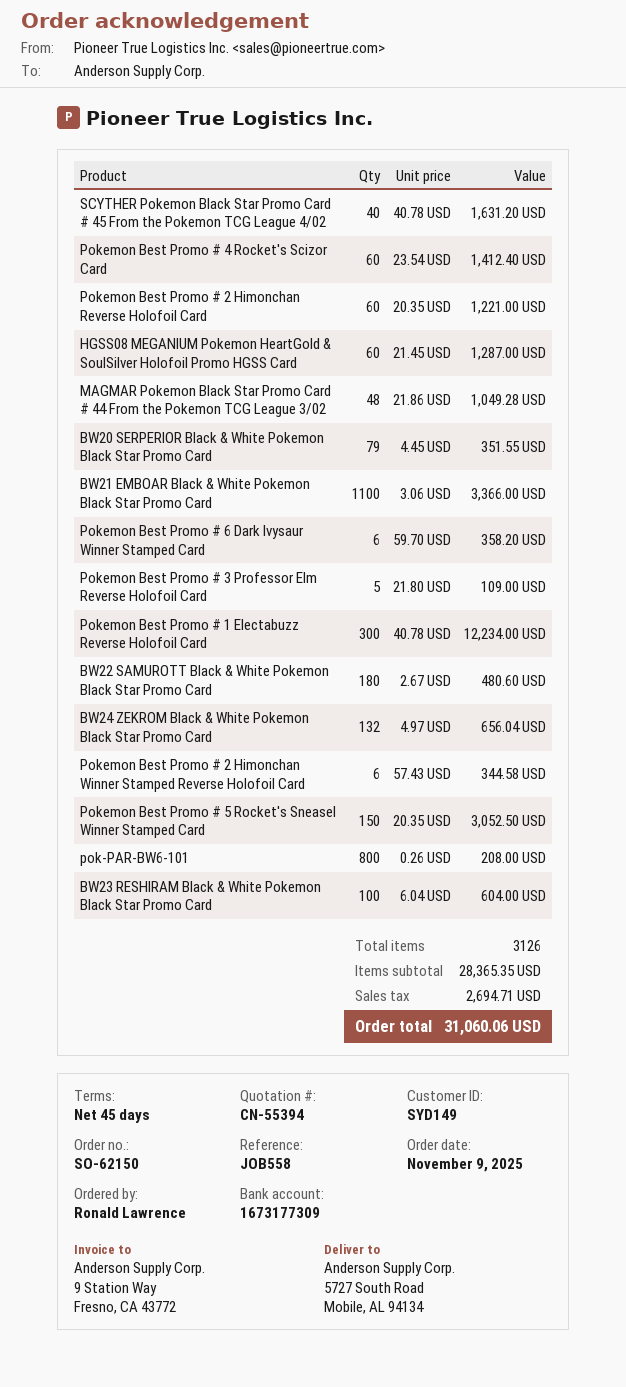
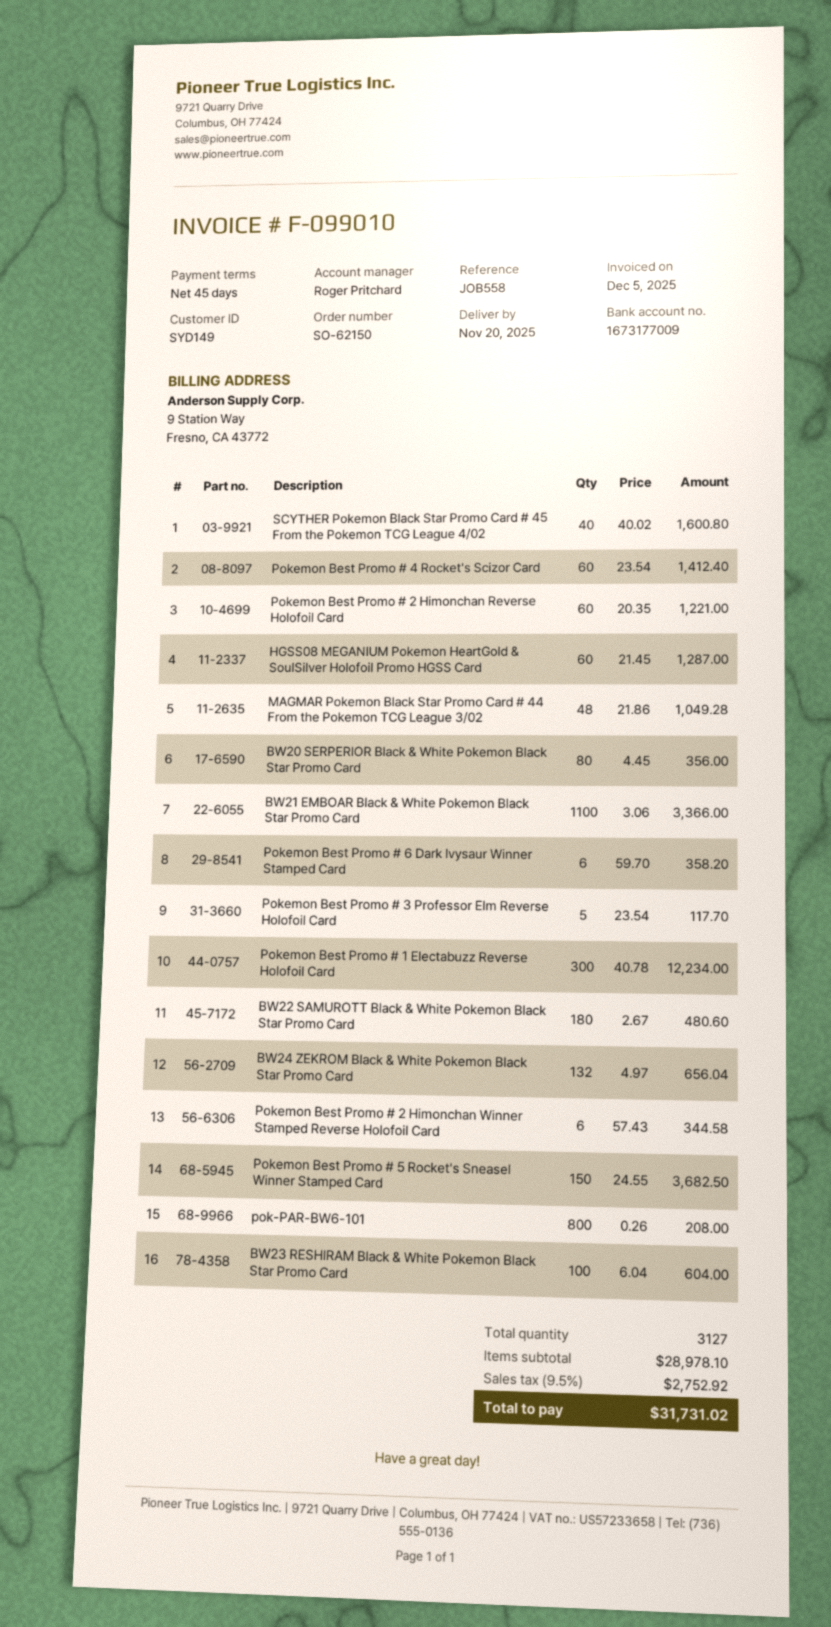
bank account: 1673177309 -> 1673177009
SCYTHER Pokemon Black Star Promo Card # 45 From the Pokemon TCG League 4/02: 40 x 40.78 = 1631.20 -> 40 x 40.02 = 1600.80
BW20 SERPERIOR Black & White Pokemon Black Star Promo Card: 79 x 4.45 = 351.55 -> 80 x 4.45 = 356.00
Pokemon Best Promo # 3 Professor Elm Reverse Holofoil Card: 5 x 21.80 = 109.00 -> 5 x 23.54 = 117.70
Pokemon Best Promo # 5 Rocket's Sneasel Winner Stamped Card: 150 x 20.35 = 3052.50 -> 150 x 24.55 = 3682.50
total quantity: 3126 -> 3127
subtotal: 28365.35 -> 28978.10
tax: 2694.71 -> 2752.92
total: 31060.06 -> 31731.02

